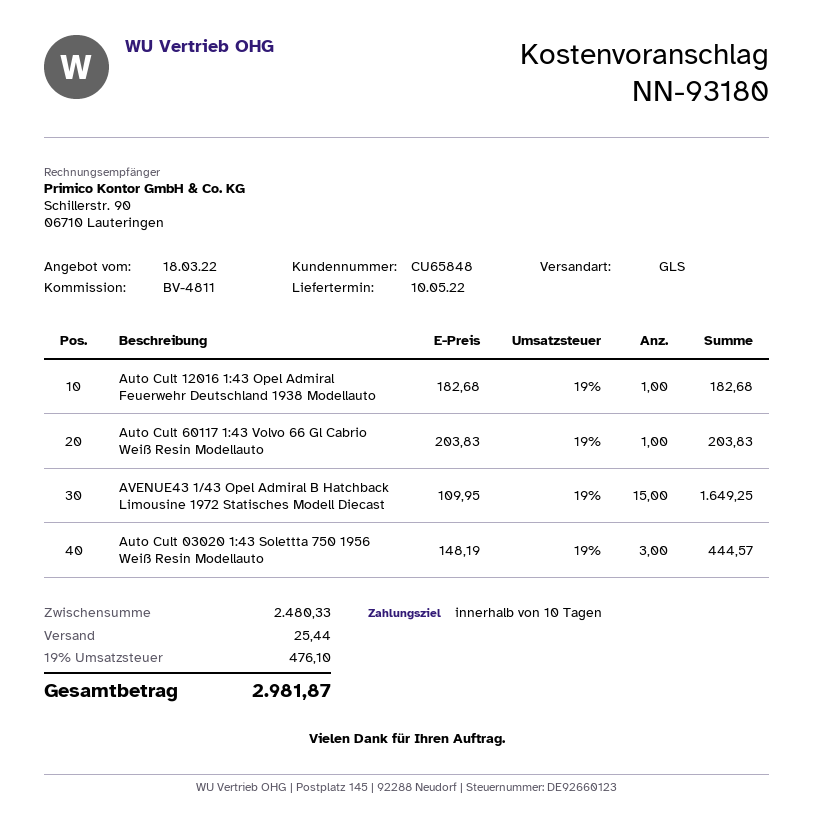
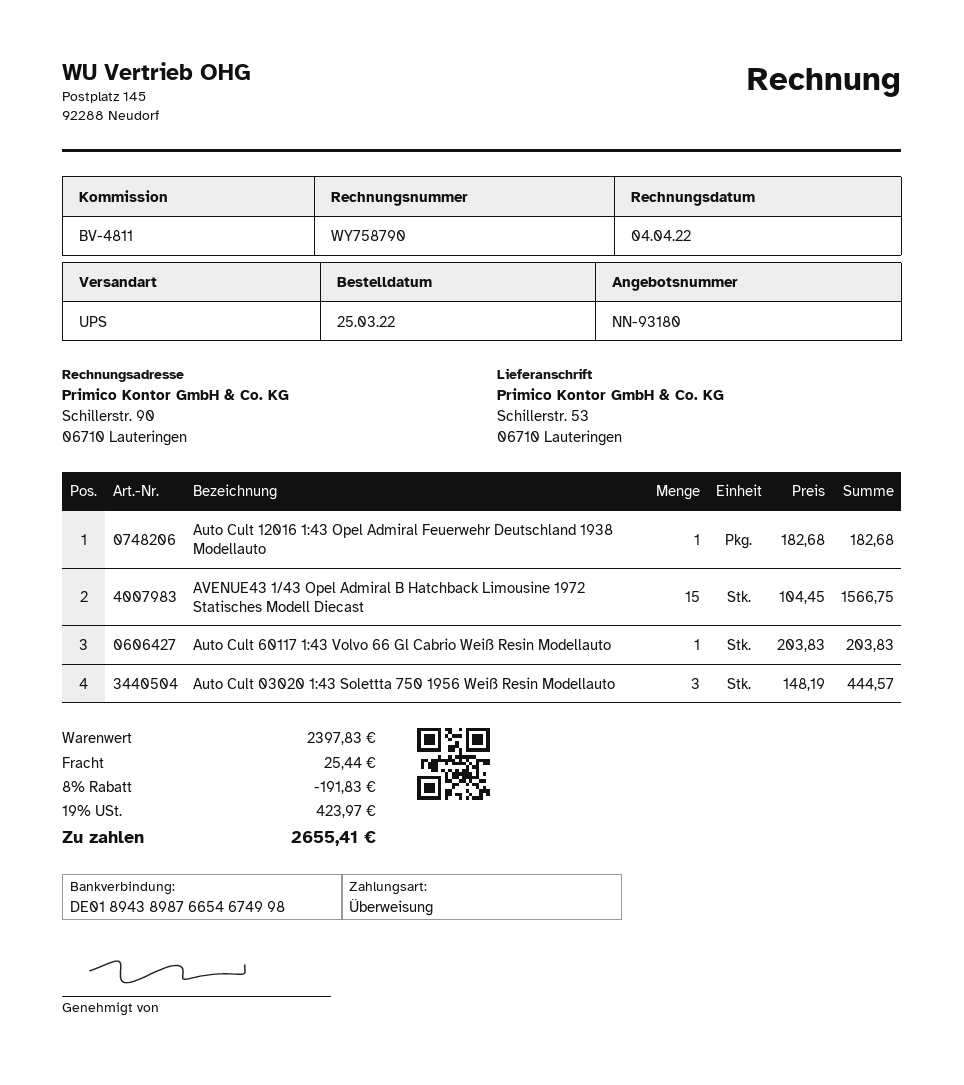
shipping method: GLS -> UPS
AVENUE43 1/43 Opel Admiral B Hatchback Limousine 1972 Statisches Modell Diecast: 15 x 109.95 = 1649.25 -> 15 x 104.45 = 1566.75
subtotal: 2480.33 -> 2397.83
discount: none -> 8% = 191.83
tax: 19% = 476.10 -> 19% = 423.97
total: 2981.87 -> 2655.41

